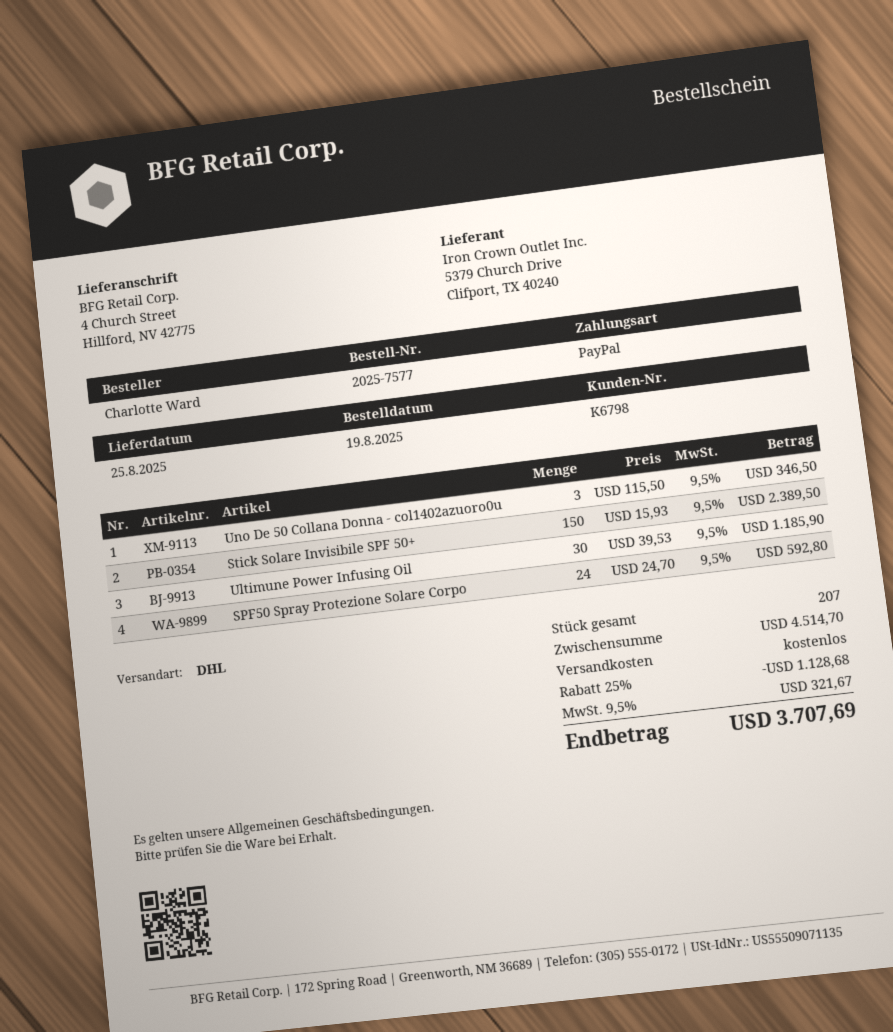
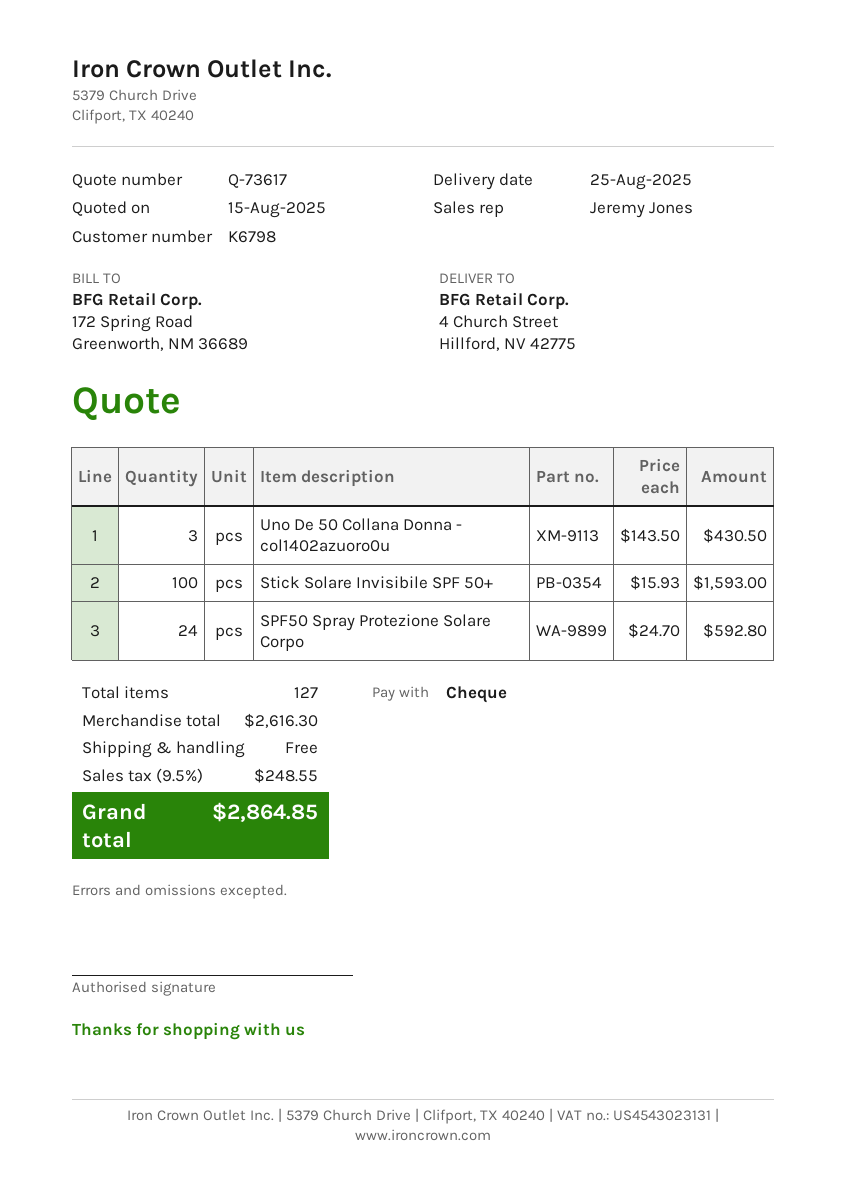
payment method: PayPal -> cheque
Uno De 50 Collana Donna - col1402azuoro0u: 3 x 115.50 = 346.50 -> 3 x 143.50 = 430.50
Stick Solare Invisibile SPF 50+: 150 x 15.93 = 2389.50 -> 100 x 15.93 = 1593.00
Ultimune Power Infusing Oil: 30 x 39.53 = 1185.90 -> none
total quantity: 207 -> 127
subtotal: 4514.70 -> 2616.30
discount: 25% = 1128.68 -> none
tax: 9.5% = 321.67 -> 9.5% = 248.55
total: 3707.69 -> 2864.85

